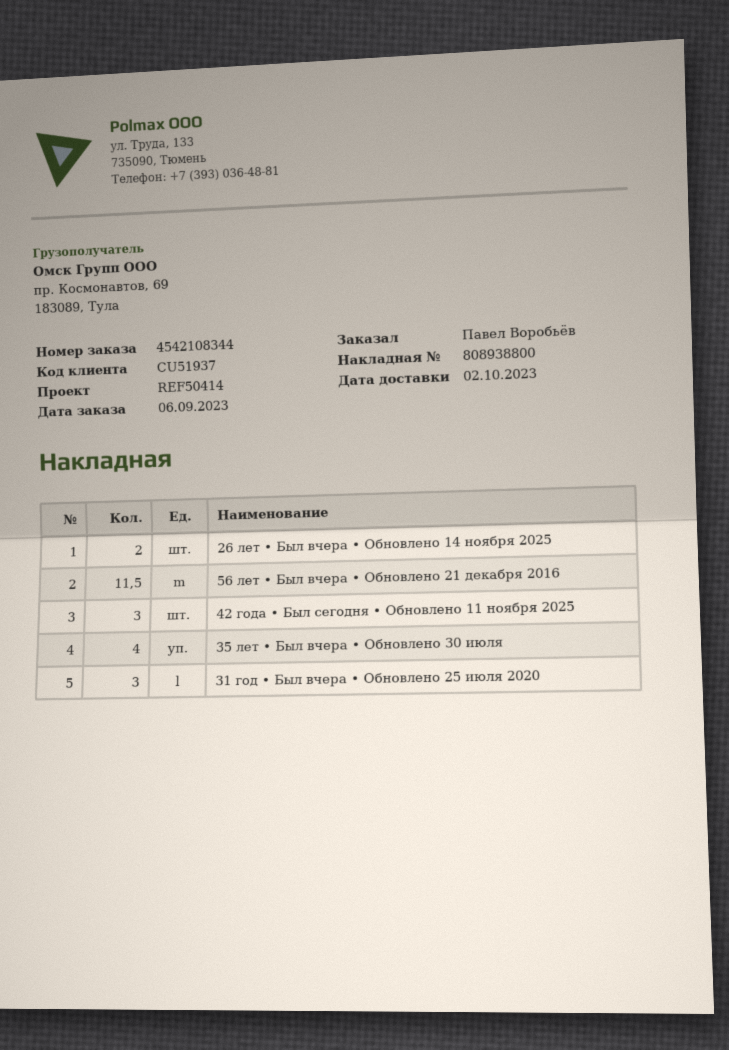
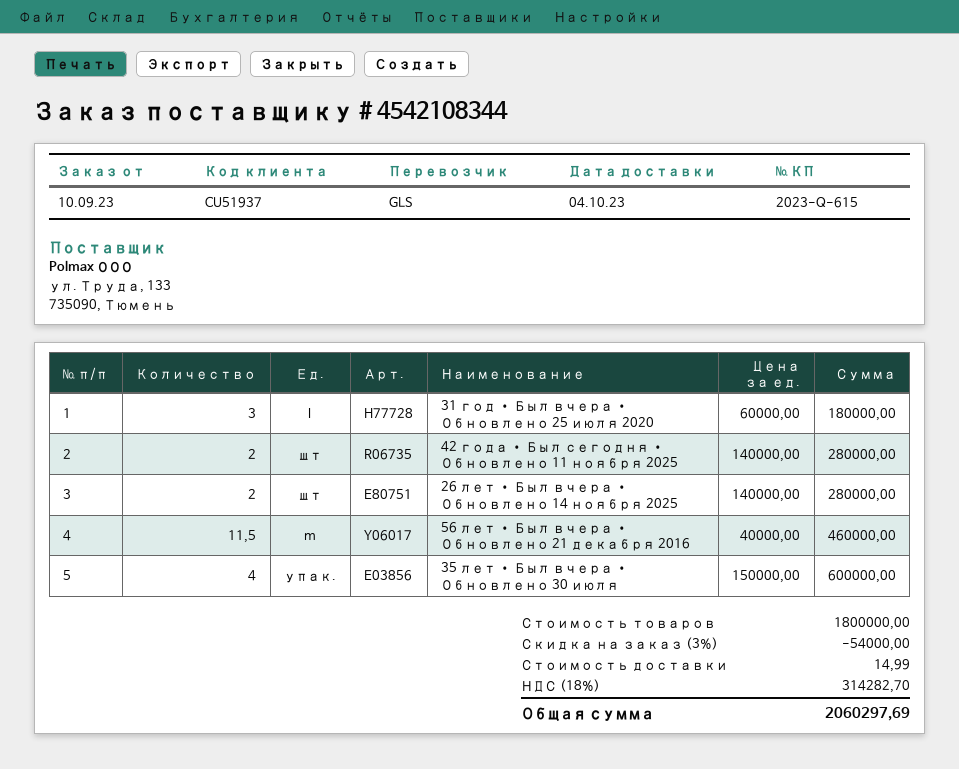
order date: 2023-09-06 -> 2023-09-10
delivery date: 2023-10-02 -> 2023-10-04
42 года • Был сегодня • Обновлено 11 ноября 2025: 3 -> 2

